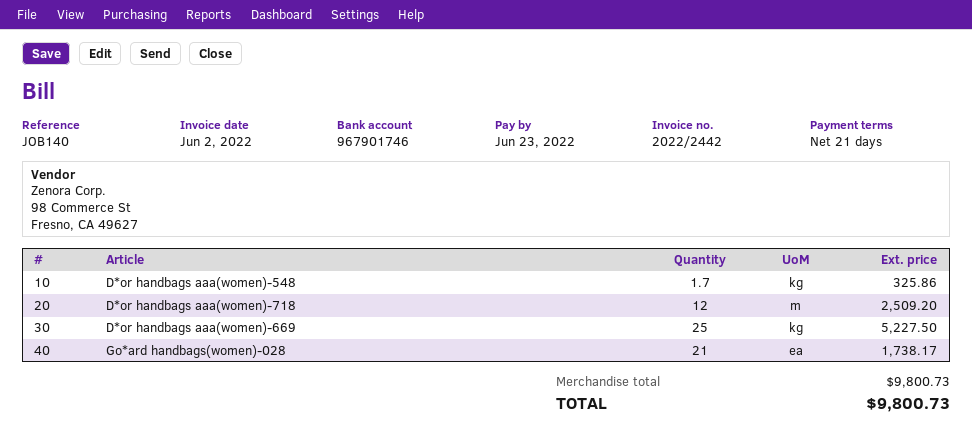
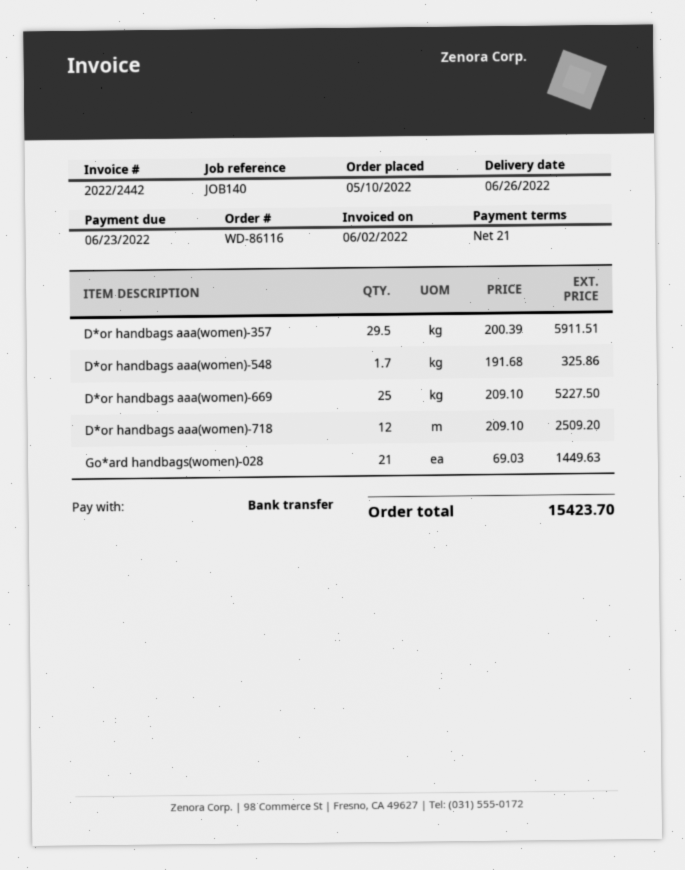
Go*ard handbags(women)-028: 21 for 1738.17 -> 21 for 1449.63
D*or handbags aaa(women)-357: none -> 29.5 for 5911.51
total: 9800.73 -> 15423.70

